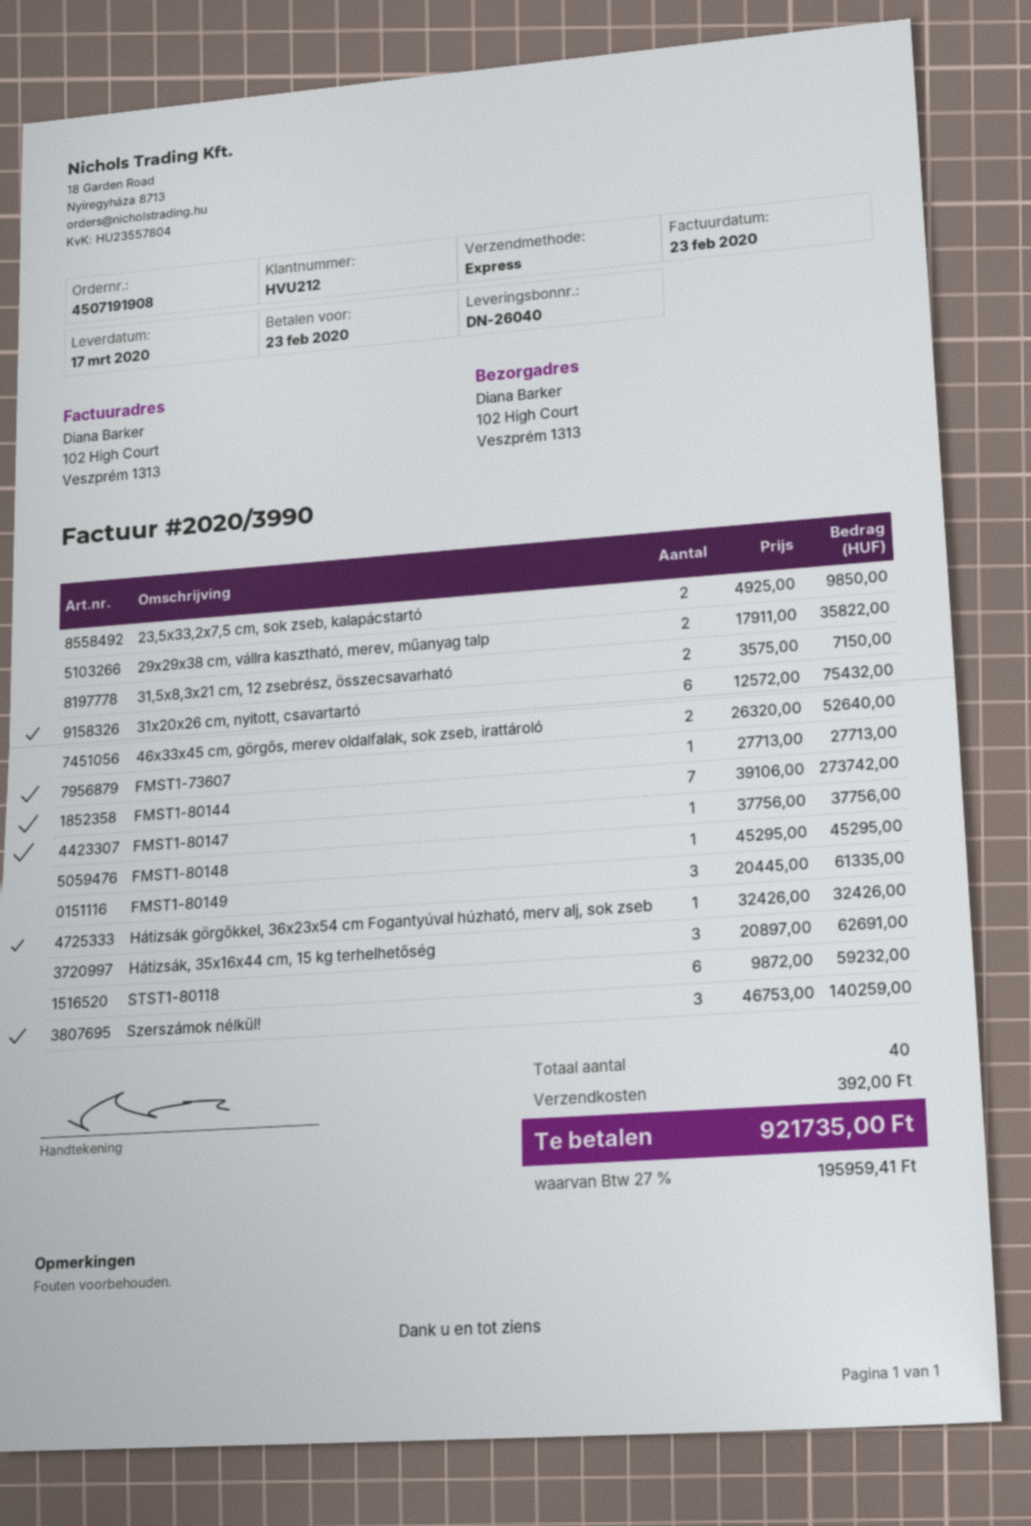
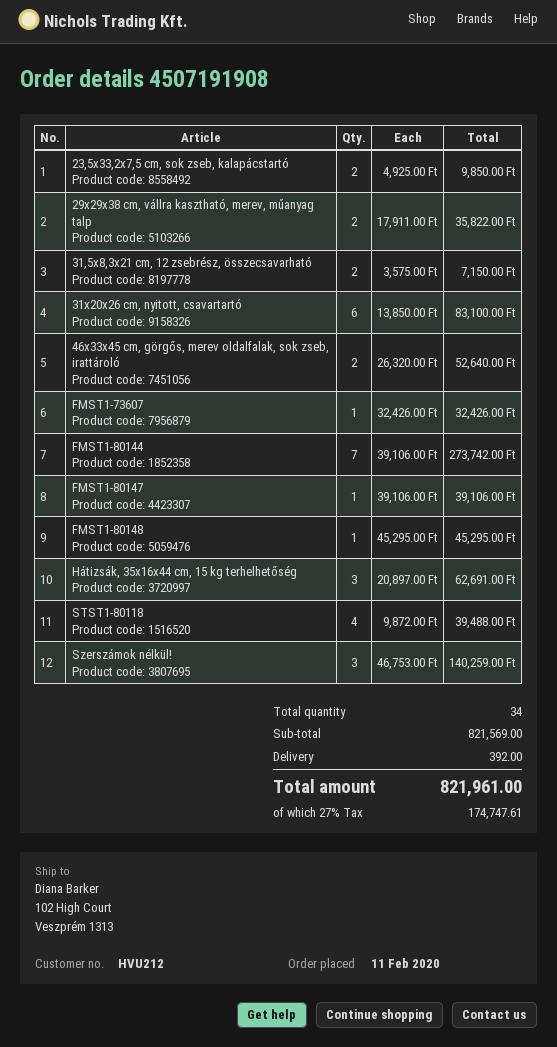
31x20x26 cm, nyitott, csavartartó: 6 x 12572.00 = 75432.00 -> 6 x 13850.00 = 83100.00
FMST1-73607: 1 x 27713.00 = 27713.00 -> 1 x 32426.00 = 32426.00
FMST1-80147: 1 x 37756.00 = 37756.00 -> 1 x 39106.00 = 39106.00
FMST1-80149: 3 x 20445.00 = 61335.00 -> none
Hátizsák görgőkkel, 36x23x54 cm Fogantyúval húzható, merv alj, sok zseb: 1 x 32426.00 = 32426.00 -> none
STST1-80118: 6 x 9872.00 = 59232.00 -> 4 x 9872.00 = 39488.00
total quantity: 40 -> 34
tax: 27% = 195959.41 -> 27% = 174747.61
total: 921735.00 -> 821961.00

